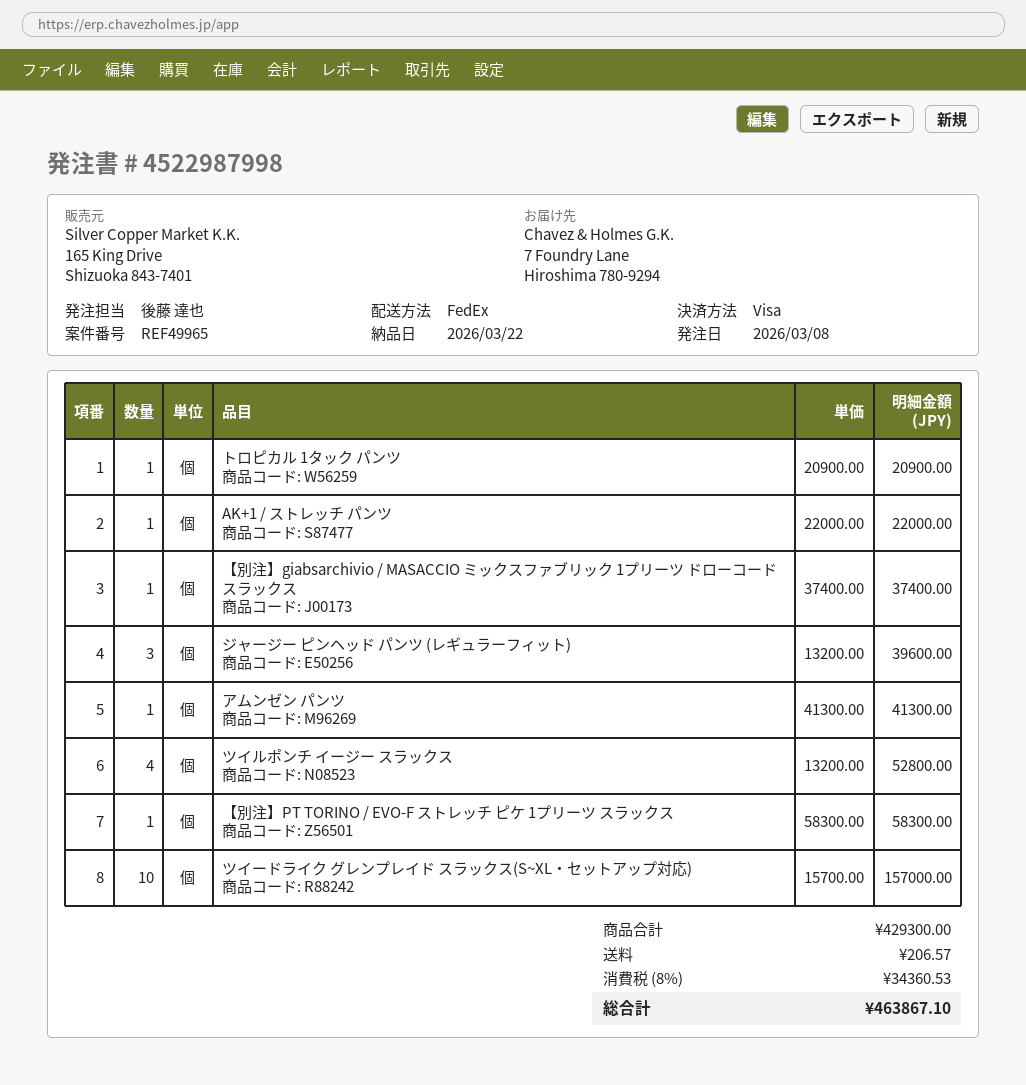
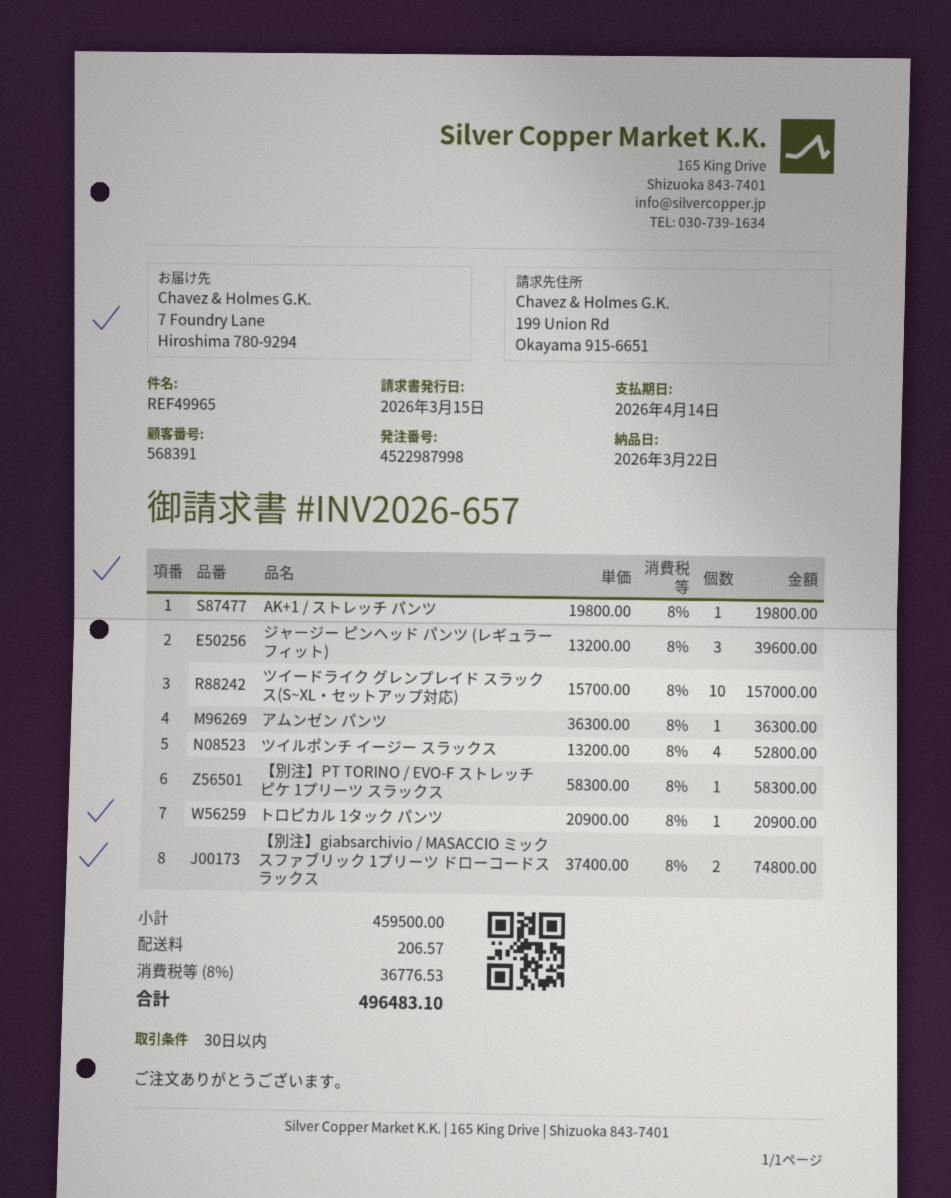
AK+1 / ストレッチ パンツ: 1 x 22000.00 = 22000.00 -> 1 x 19800.00 = 19800.00
【別注】giabsarchivio / MASACCIO ミックスファブリック 1プリーツ ドローコードスラックス: 1 x 37400.00 = 37400.00 -> 2 x 37400.00 = 74800.00
アムンゼン パンツ: 1 x 41300.00 = 41300.00 -> 1 x 36300.00 = 36300.00
subtotal: 429300.00 -> 459500.00
tax: 8% = 34360.53 -> 8% = 36776.53
total: 463867.10 -> 496483.10

